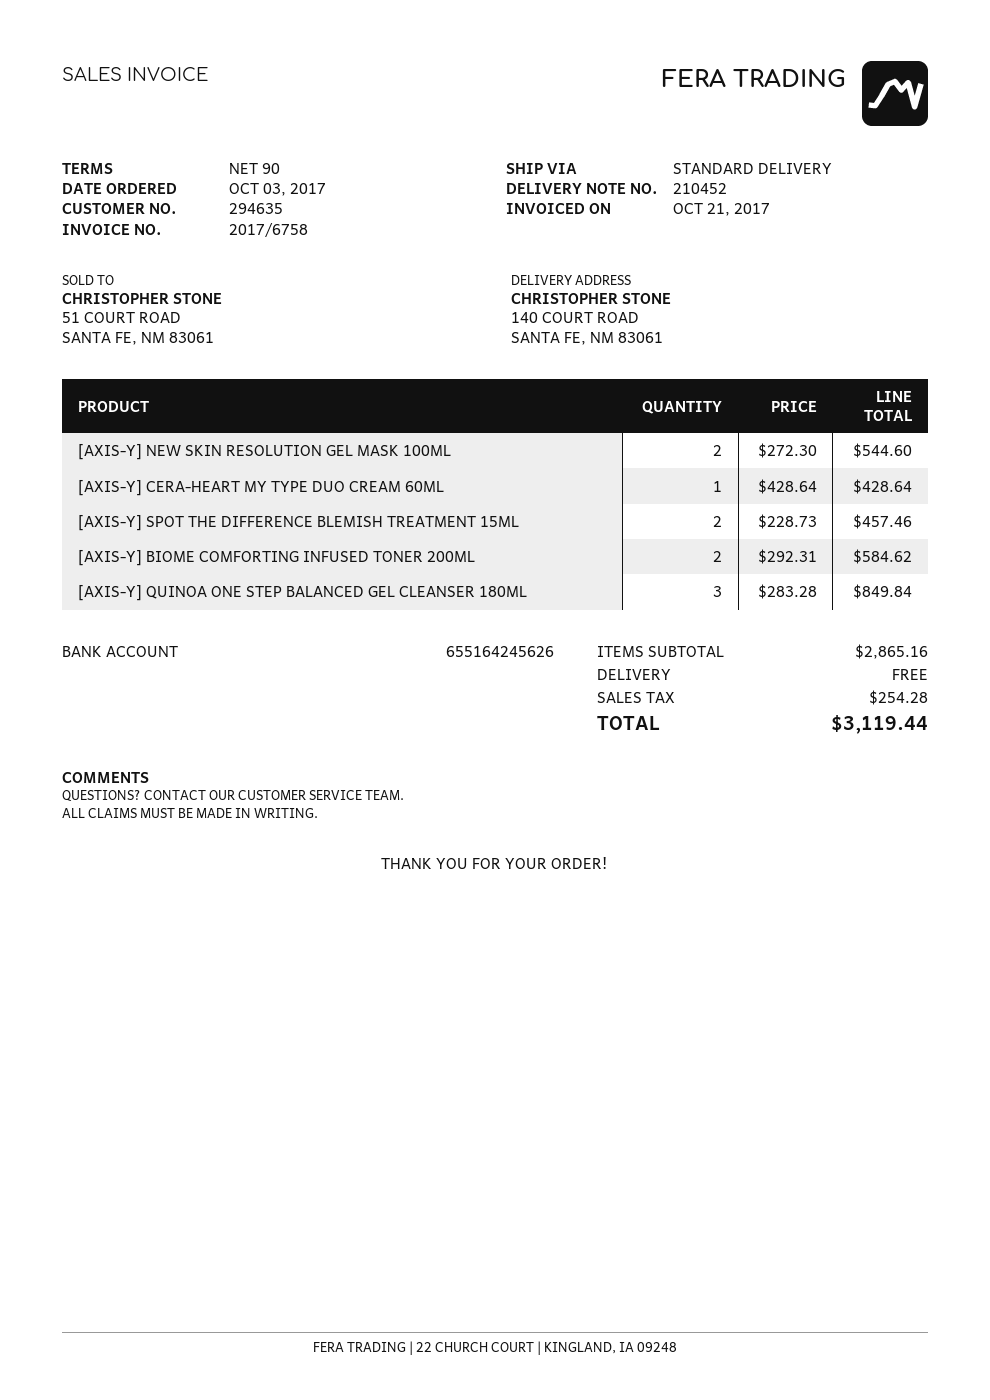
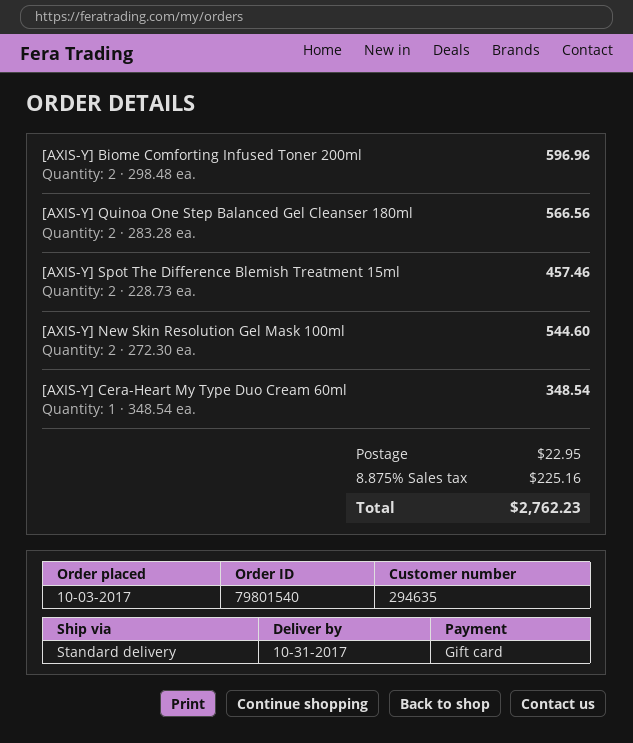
[AXIS-Y] CERA-HEART MY TYPE DUO CREAM 60ML: 1 x 428.64 = 428.64 -> 1 x 348.54 = 348.54
[AXIS-Y] BIOME COMFORTING INFUSED TONER 200ML: 2 x 292.31 = 584.62 -> 2 x 298.48 = 596.96
[AXIS-Y] QUINOA ONE STEP BALANCED GEL CLEANSER 180ML: 3 x 283.28 = 849.84 -> 2 x 283.28 = 566.56
shipping: 0.00 -> 22.95
tax: 254.28 -> 225.16
total: 3119.44 -> 2762.23

